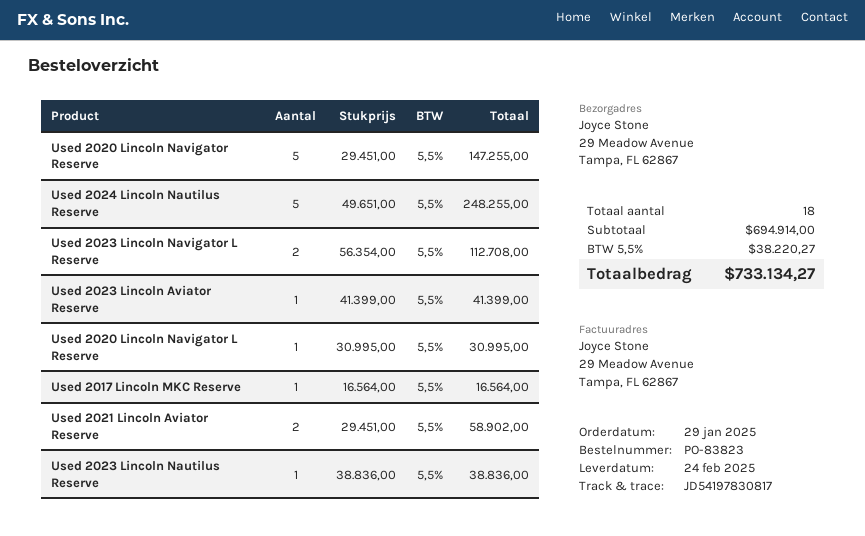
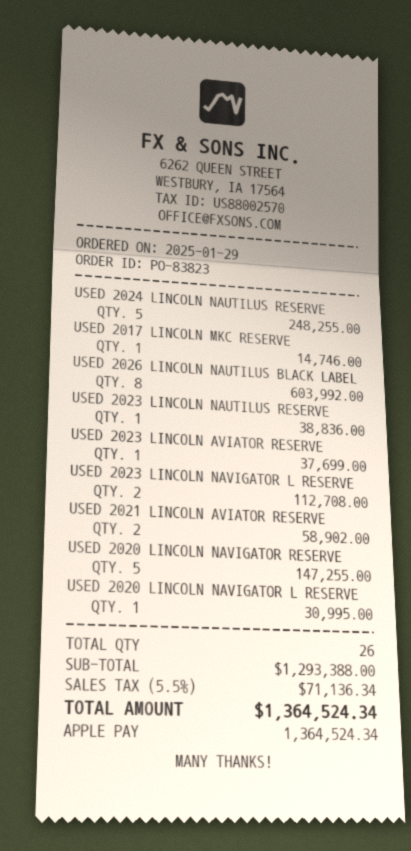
Used 2023 Lincoln Aviator Reserve: 1 for 41399.00 -> 1 for 37699.00
Used 2017 Lincoln MKC Reserve: 1 for 16564.00 -> 1 for 14746.00
USED 2026 LINCOLN NAUTILUS BLACK LABEL: none -> 8 for 603992.00
total quantity: 18 -> 26
subtotal: 694914.00 -> 1293388.00
tax: 5.5% = 38220.27 -> 5.5% = 71136.34
total: 733134.27 -> 1364524.34

